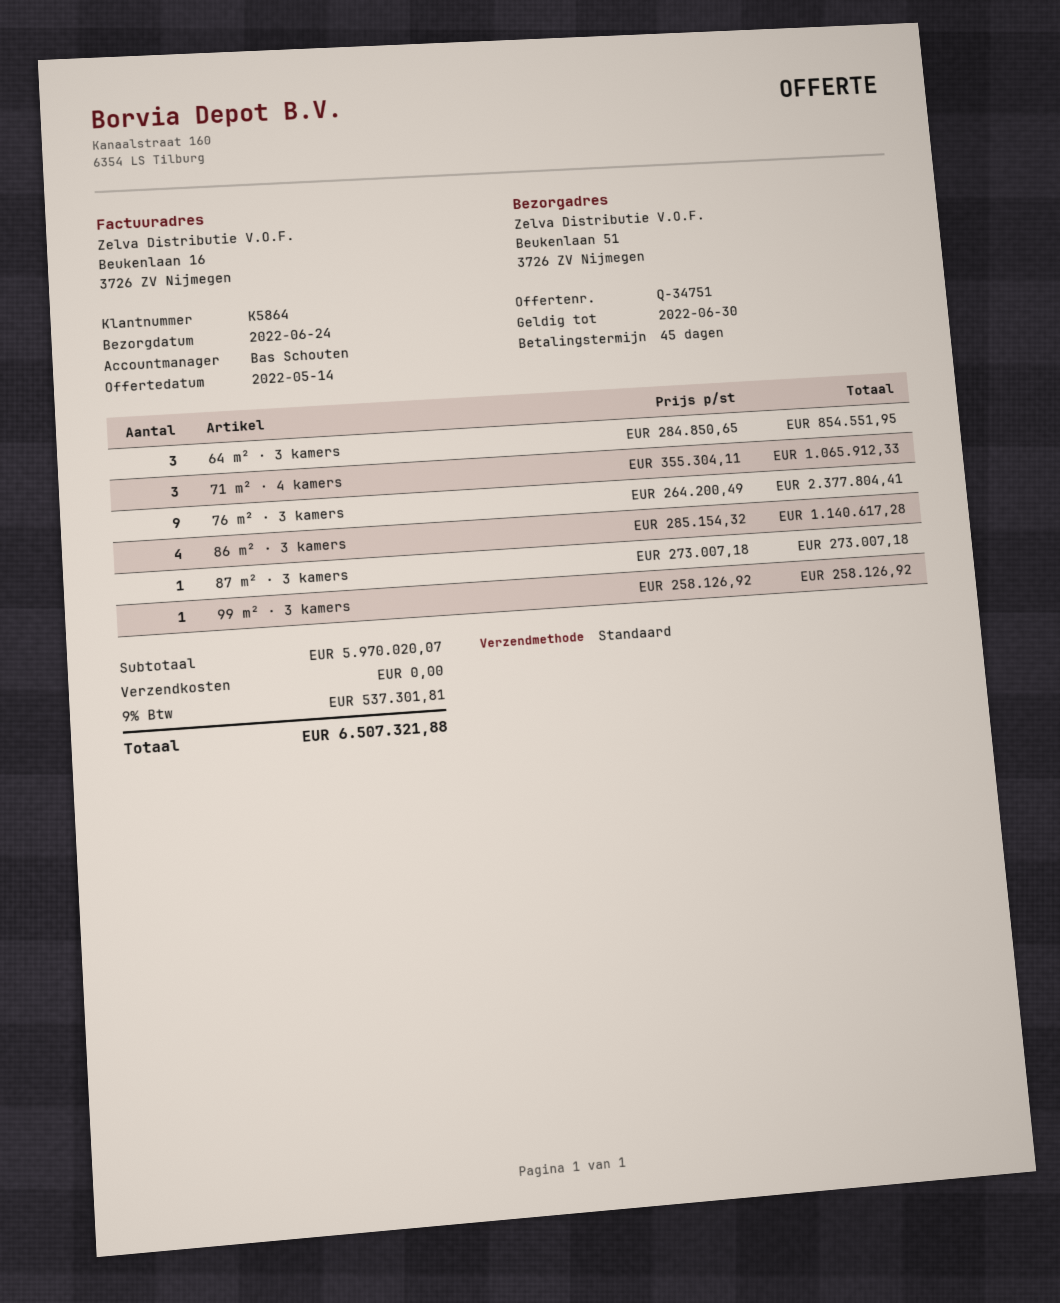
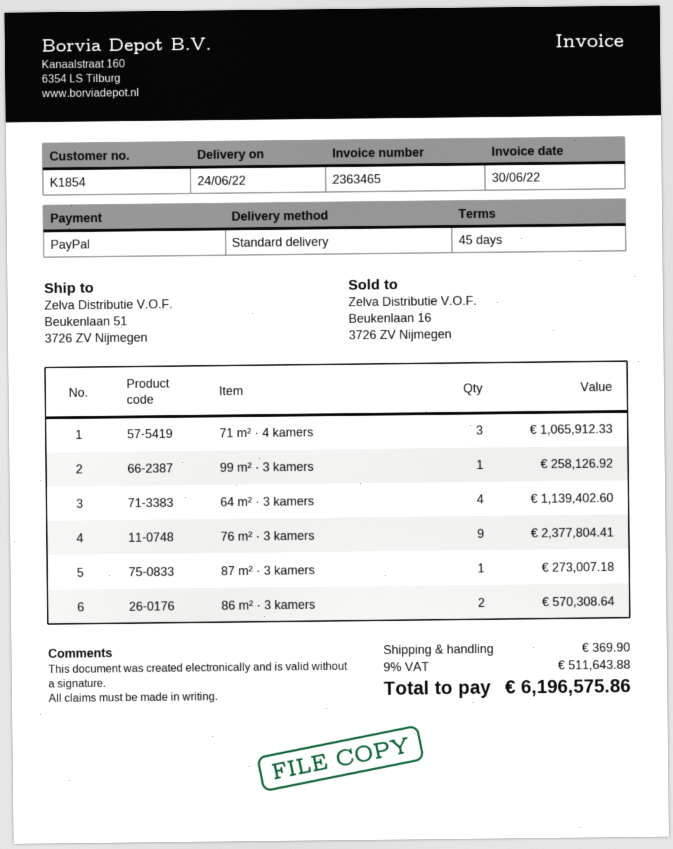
customer number: K5864 -> K1854
64 m² · 3 kamers: 3 for 854551.95 -> 4 for 1139402.60
86 m² · 3 kamers: 4 for 1140617.28 -> 2 for 570308.64
shipping: 0.00 -> 369.90
tax: 9% = 537301.81 -> 9% = 511643.88
total: 6507321.88 -> 6196575.86

